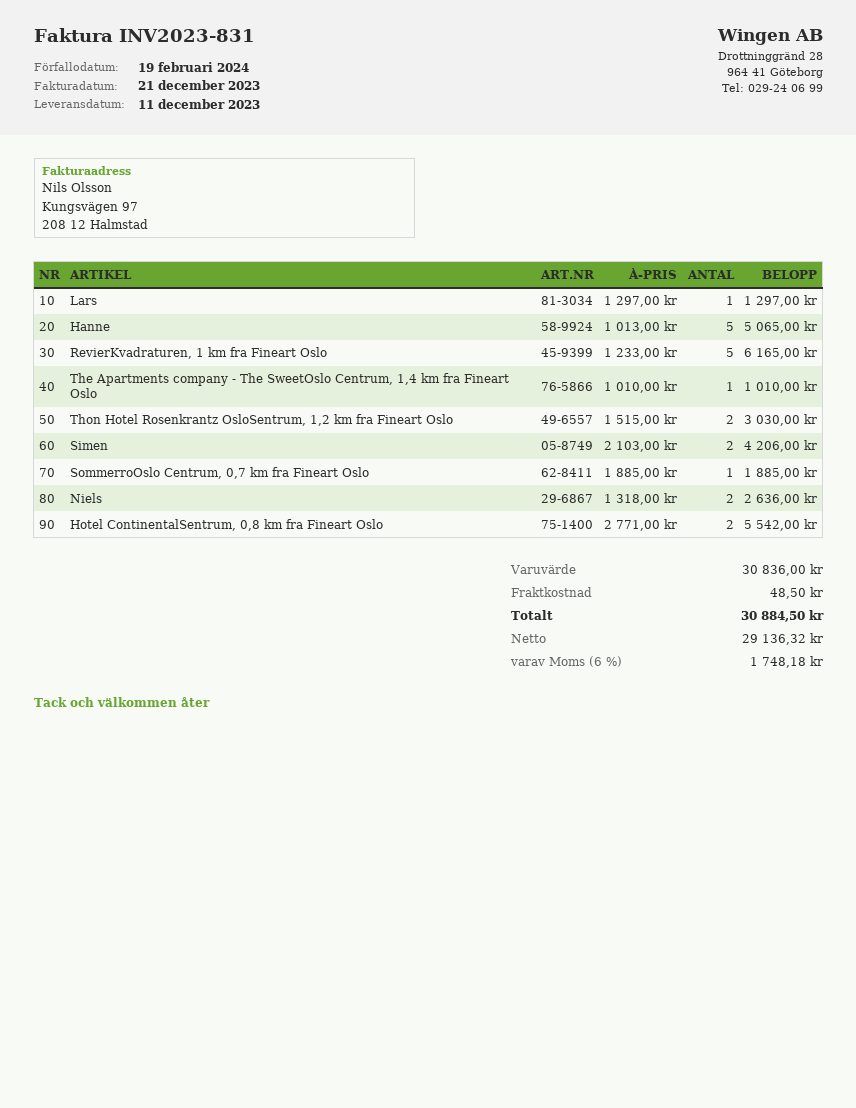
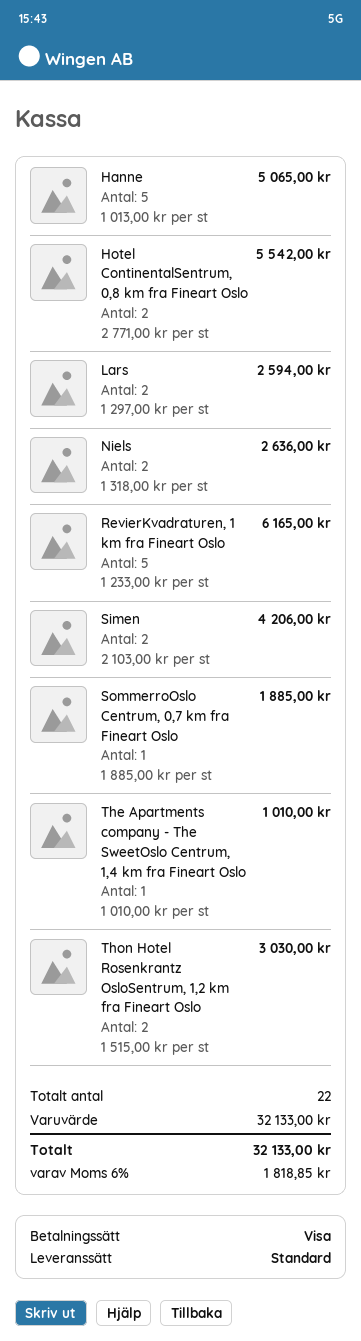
Lars: 1 x 1297.00 = 1297.00 -> 2 x 1297.00 = 2594.00
subtotal: 30836.00 -> 32133.00
shipping: 48.50 -> none
tax: 6% = 1748.18 -> 6% = 1818.85
total: 30884.50 -> 32133.00

